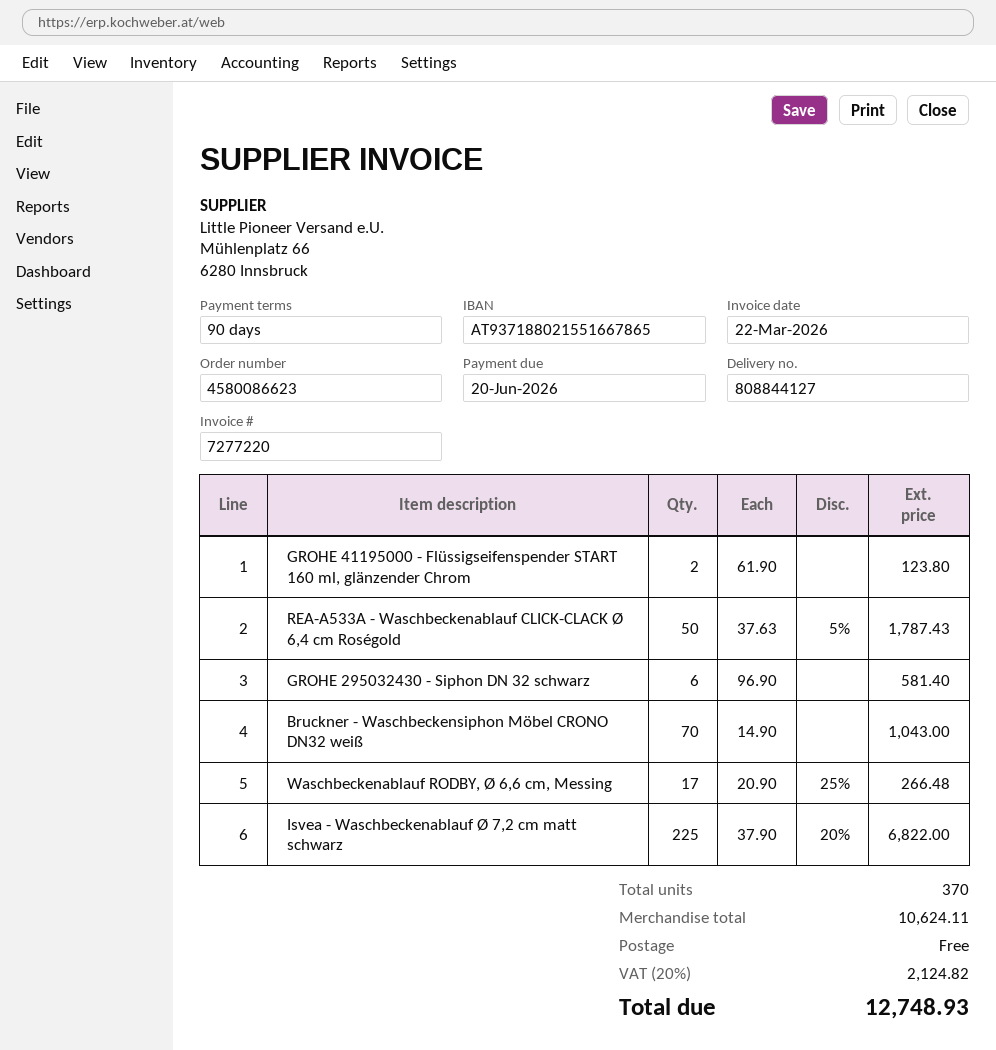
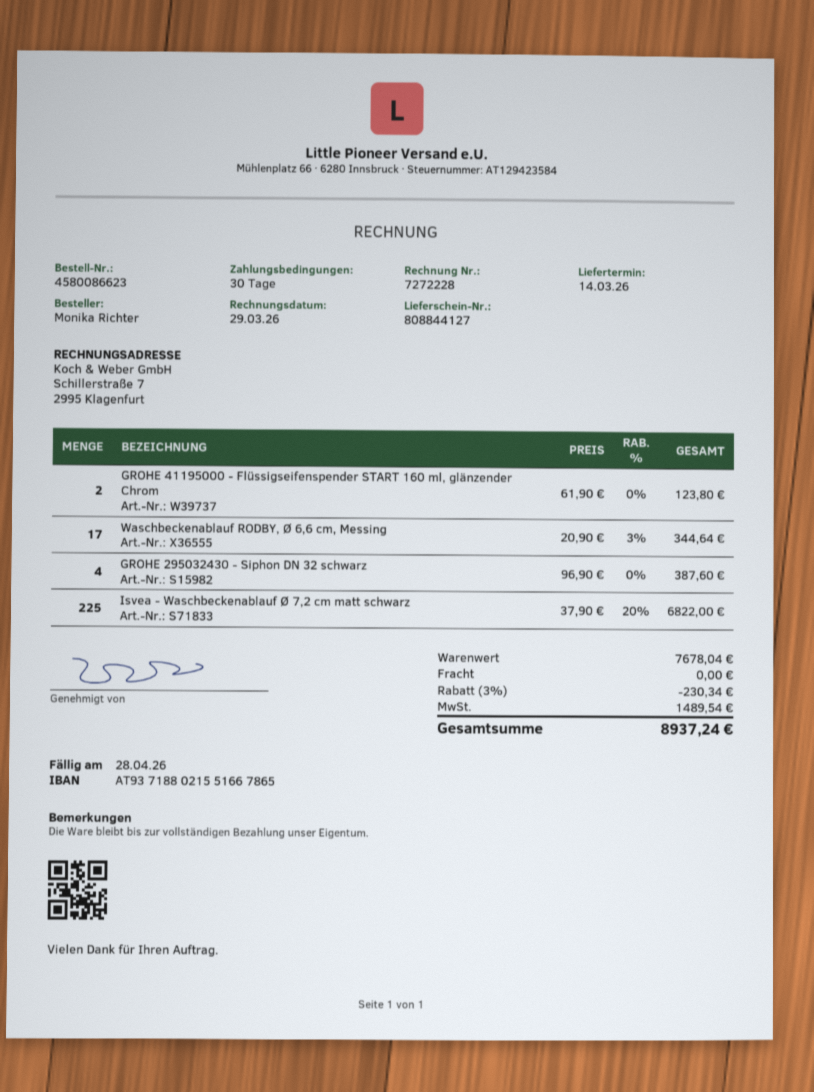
invoice number: 7277220 -> 7272228
invoice date: 2026-03-22 -> 2026-03-29
payment terms: 90 days -> 30 days
due date: 2026-06-20 -> 2026-04-28
REA-A533A - Waschbeckenablauf CLICK-CLACK Ø 6,4 cm Roségold: 50 x 37.63 - 5% = 1787.43 -> none
GROHE 295032430 - Siphon DN 32 schwarz: 6 x 96.90 = 581.40 -> 4 x 96.90 = 387.60
Bruckner - Waschbeckensiphon Möbel CRONO DN32 weiß: 70 x 14.90 = 1043.00 -> none
Waschbeckenablauf RODBY, Ø 6,6 cm, Messing: 17 x 20.90 - 25% = 266.48 -> 17 x 20.90 - 3% = 344.64
subtotal: 10624.11 -> 7678.04
discount: none -> 3% = 230.34
tax: 2124.82 -> 1489.54
total: 12748.93 -> 8937.24

